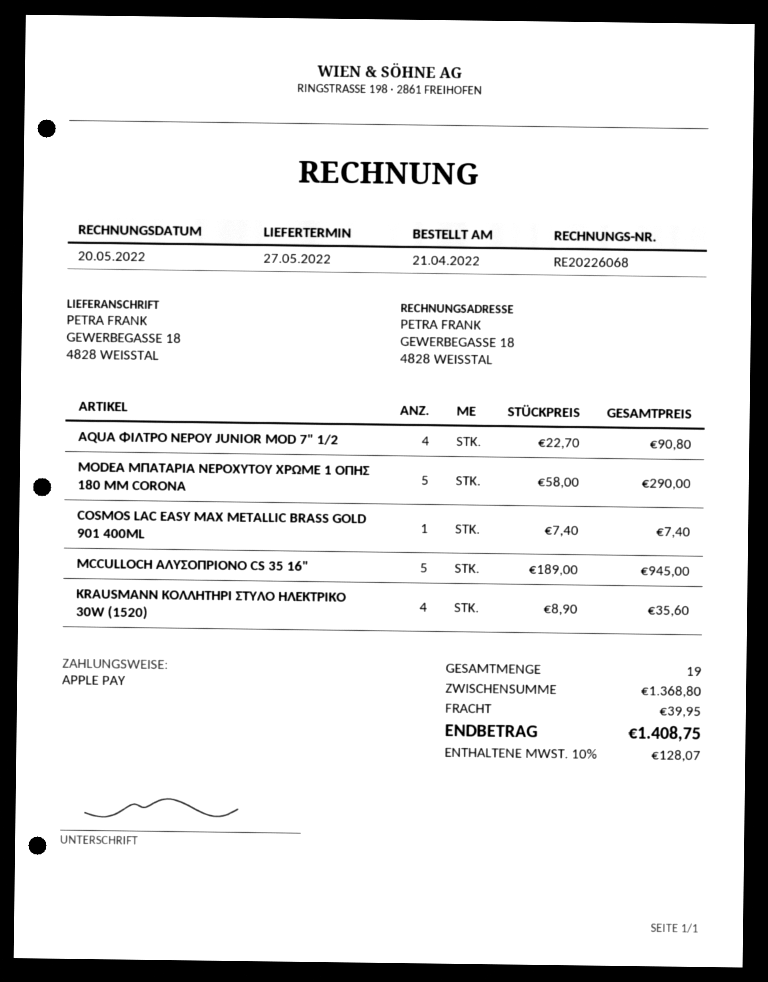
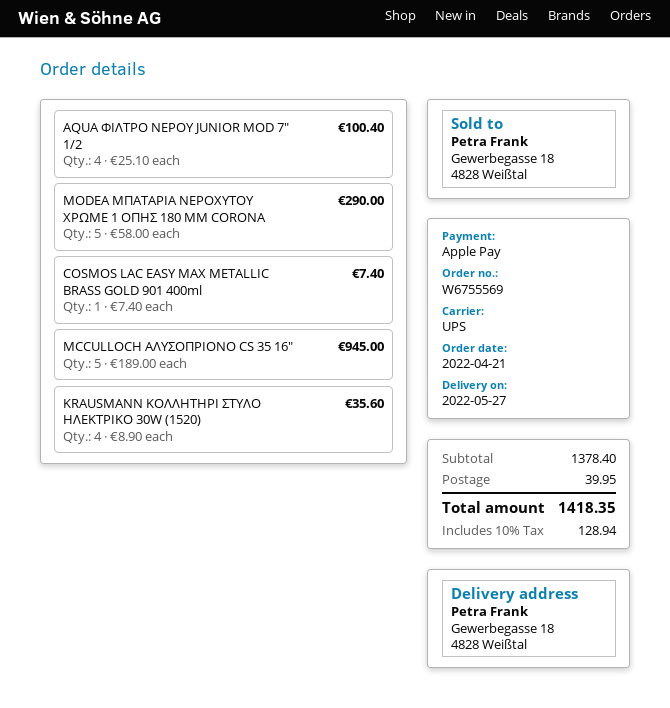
AQUA ΦΙΛΤΡΟ ΝΕΡΟΥ JUNIOR MOD 7" 1/2: 4 x 22.70 = 90.80 -> 4 x 25.10 = 100.40
subtotal: 1368.80 -> 1378.40
tax: 10% = 128.07 -> 10% = 128.94
total: 1408.75 -> 1418.35

